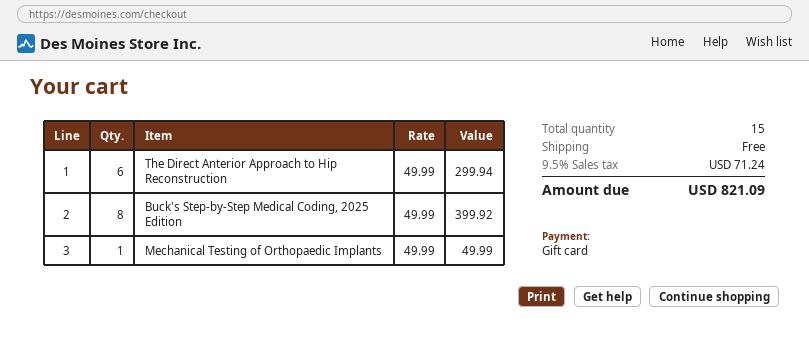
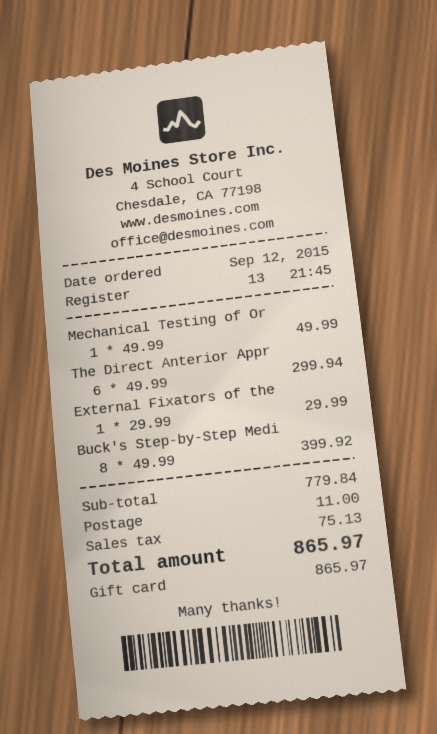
External Fixators of the: none -> 1 x 29.99 = 29.99
shipping: 0.00 -> 11.00
tax: 71.24 -> 75.13
total: 821.09 -> 865.97

